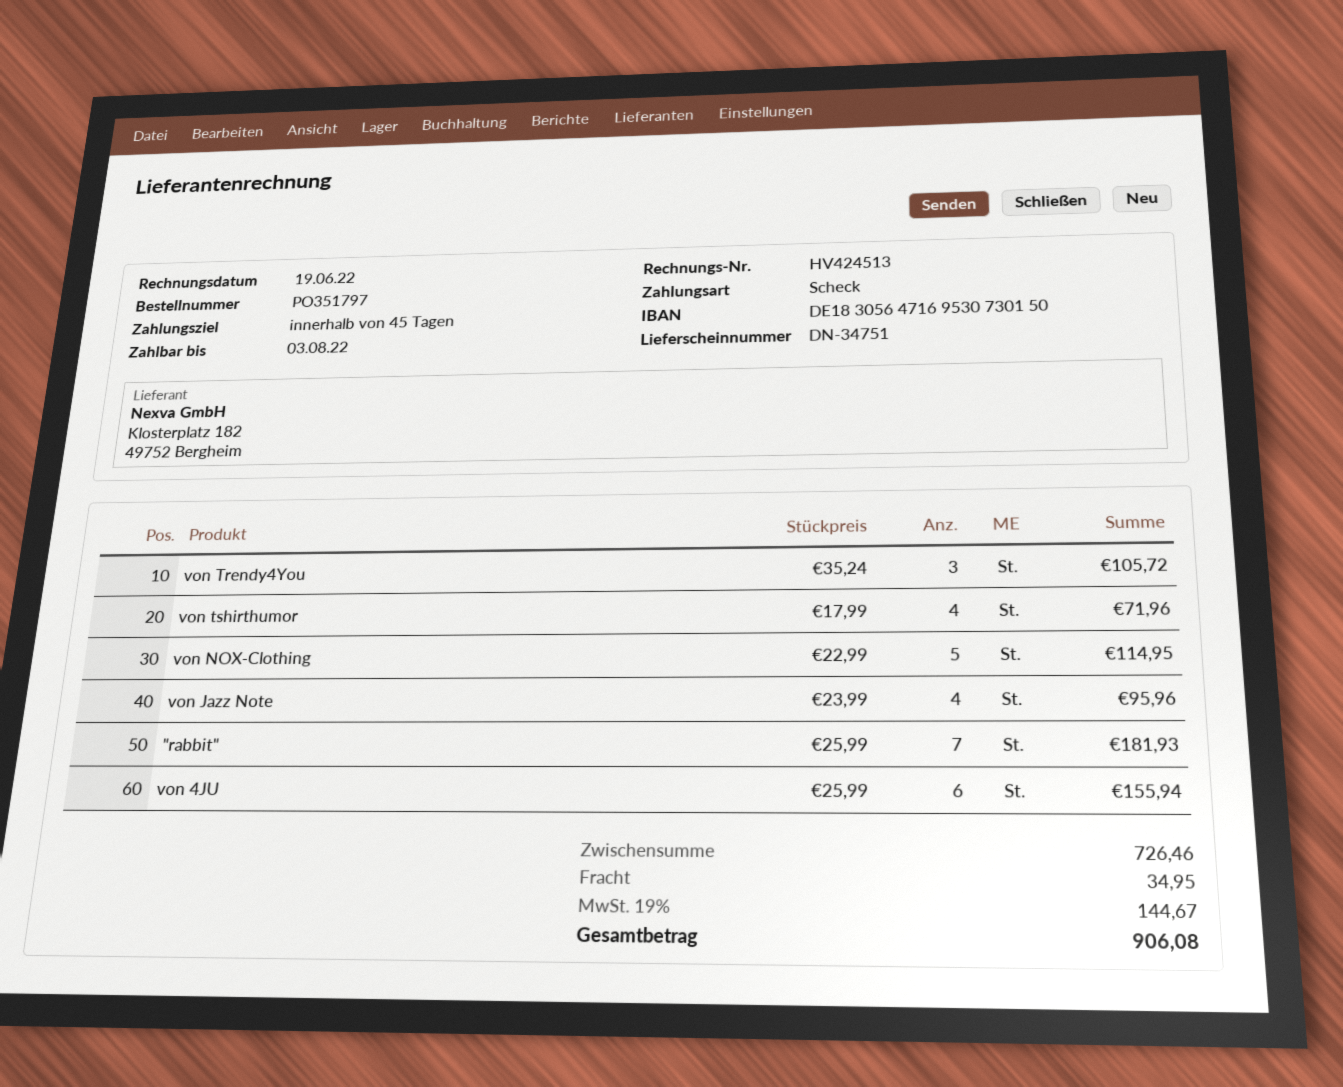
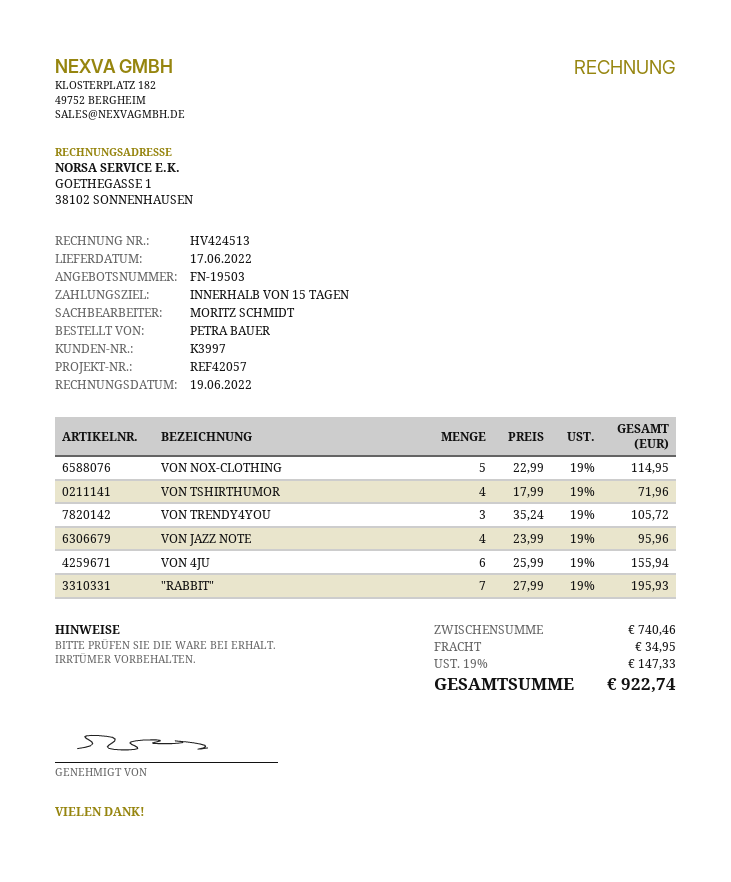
payment terms: 45 days -> 15 days
"rabbit": 7 x 25.99 = 181.93 -> 7 x 27.99 = 195.93
subtotal: 726.46 -> 740.46
tax: 19% = 144.67 -> 19% = 147.33
total: 906.08 -> 922.74

